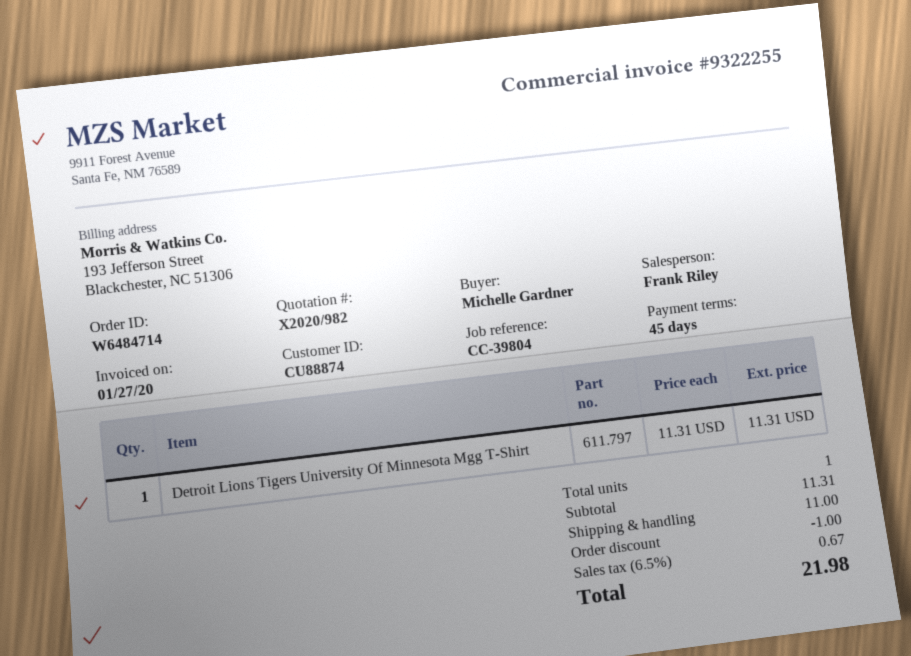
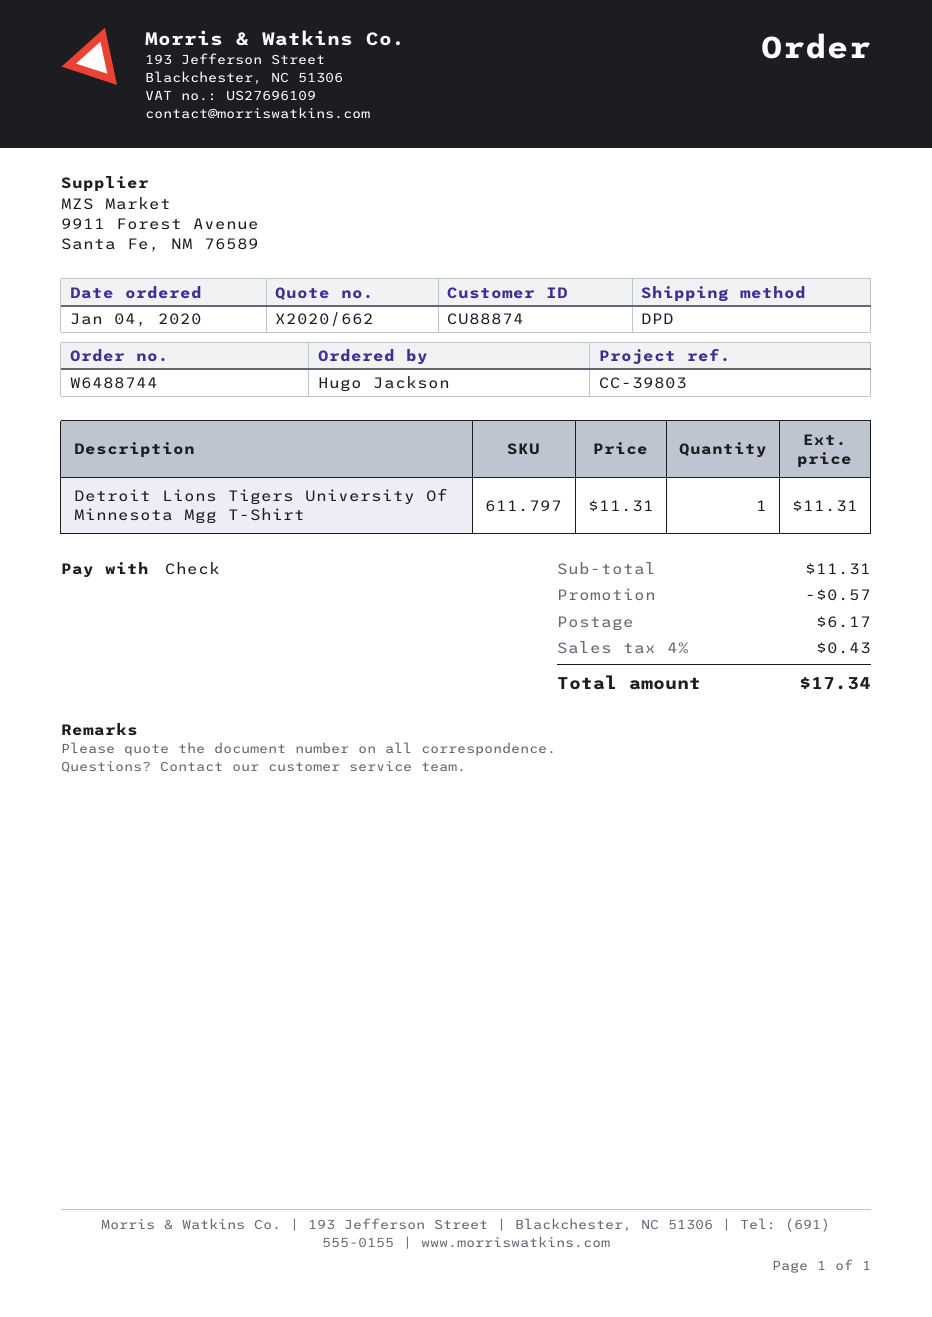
quote number: X2020/982 -> X2020/662
order number: W6484714 -> W6488744
reference: CC-39804 -> CC-39803
ordered by: Michelle Gardner -> Hugo Jackson
discount: 1.00 -> 0.57
shipping: 11.00 -> 6.17
tax: 6.5% = 0.67 -> 4% = 0.43
total: 21.98 -> 17.34

